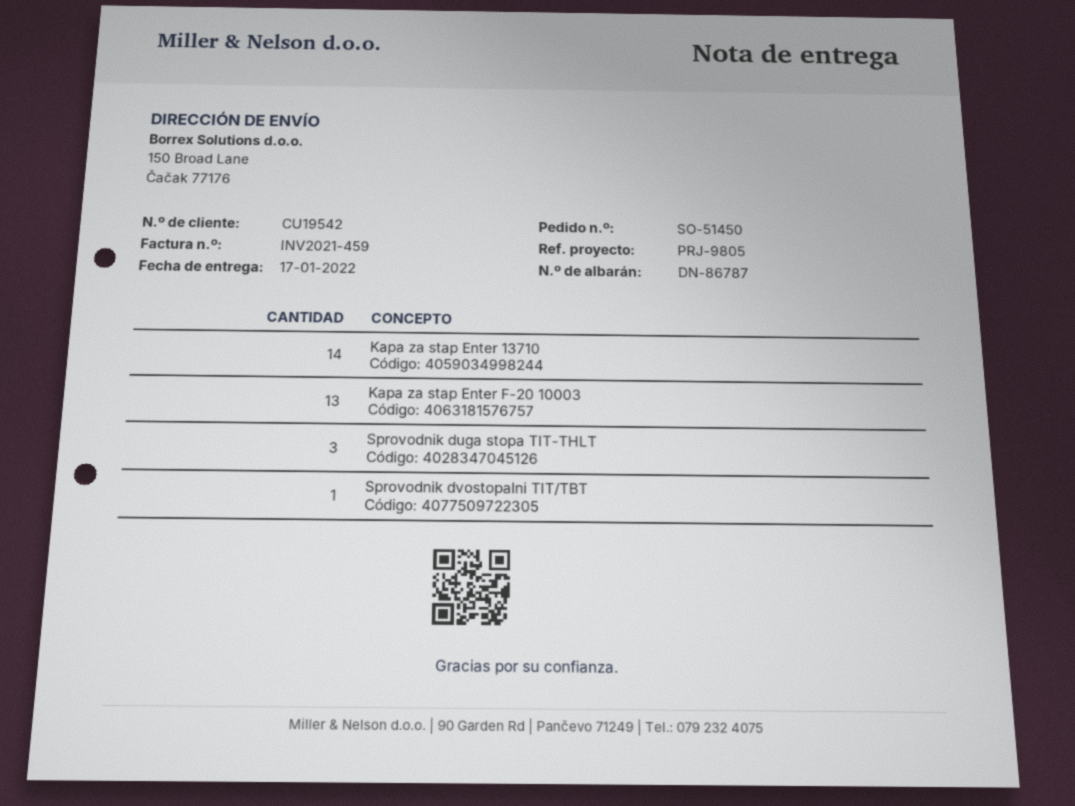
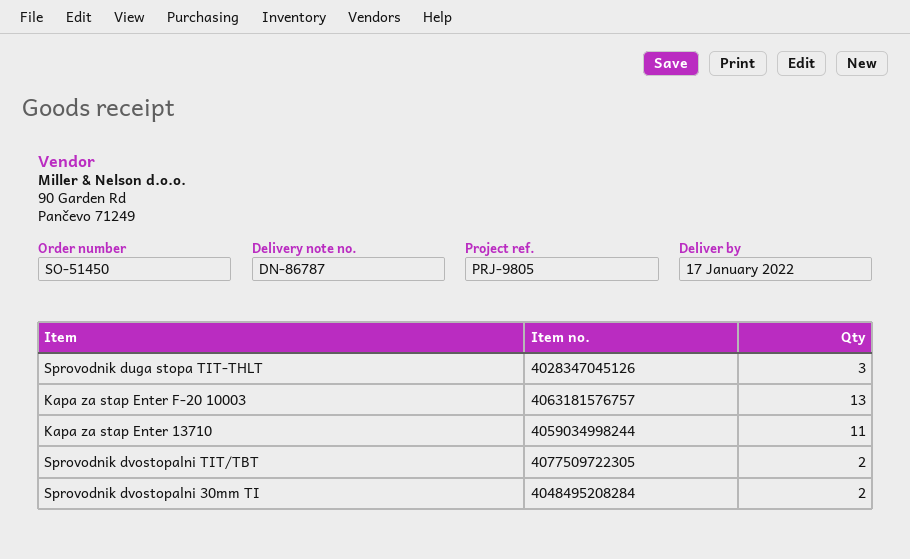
Kapa za stap Enter 13710: 14 -> 11
Sprovodnik dvostopalni TIT/TBT: 1 -> 2
Sprovodnik dvostopalni 30mm TI: none -> 2

